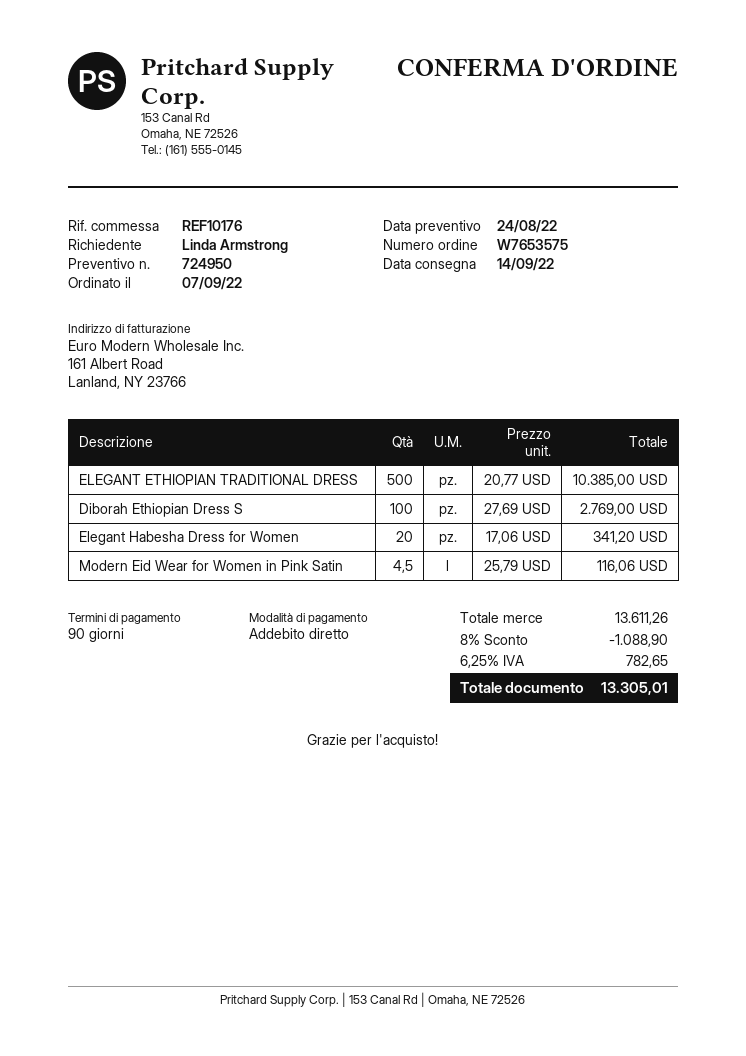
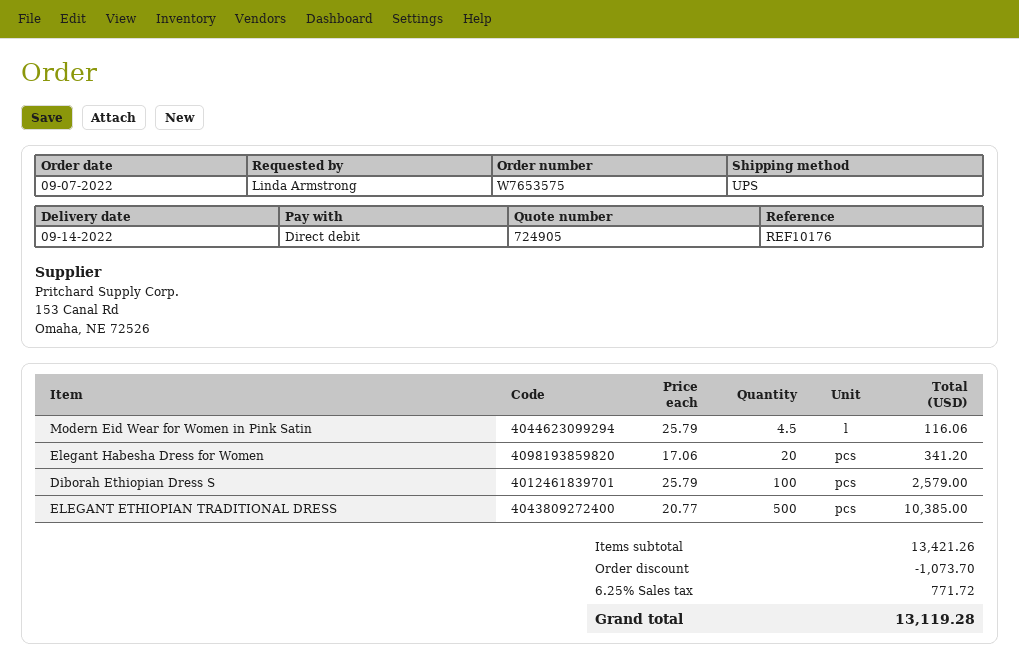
quote number: 724950 -> 724905
Diborah Ethiopian Dress S: 100 x 27.69 = 2769.00 -> 100 x 25.79 = 2579.00
subtotal: 13611.26 -> 13421.26
discount: 1088.90 -> 1073.70
tax: 6.25% = 782.65 -> 6.25% = 771.72
total: 13305.01 -> 13119.28

